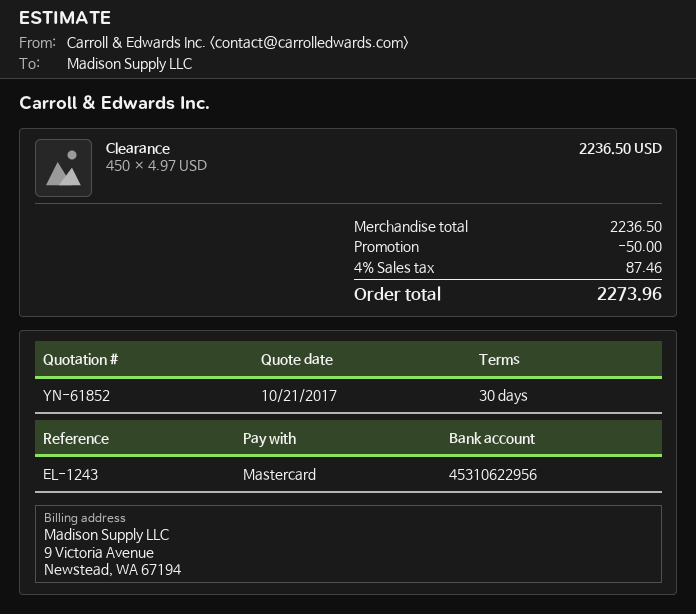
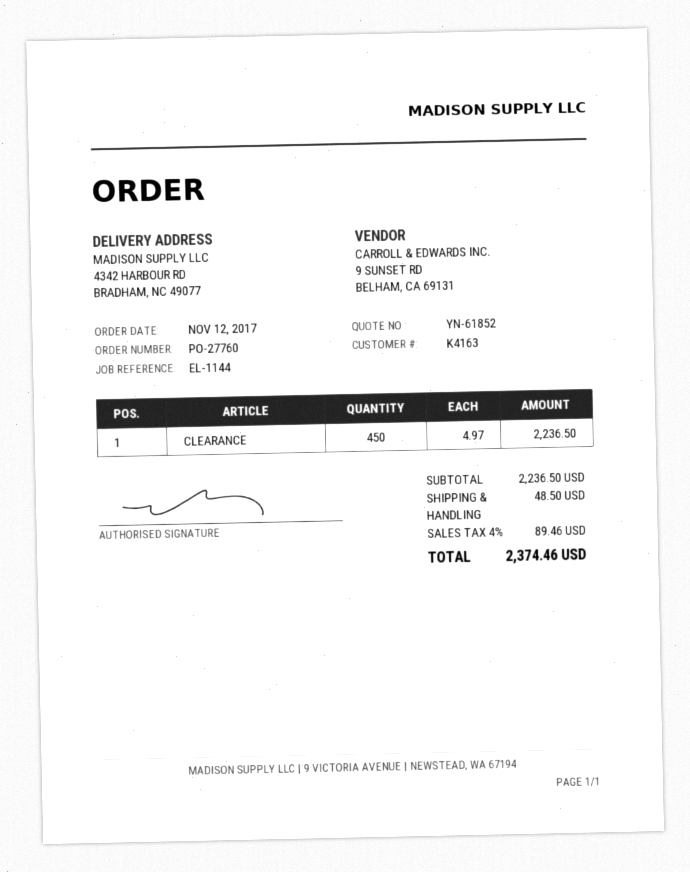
reference: EL-1243 -> EL-1144
discount: 50.00 -> none
shipping: none -> 48.50
tax: 4% = 87.46 -> 4% = 89.46
total: 2273.96 -> 2374.46

